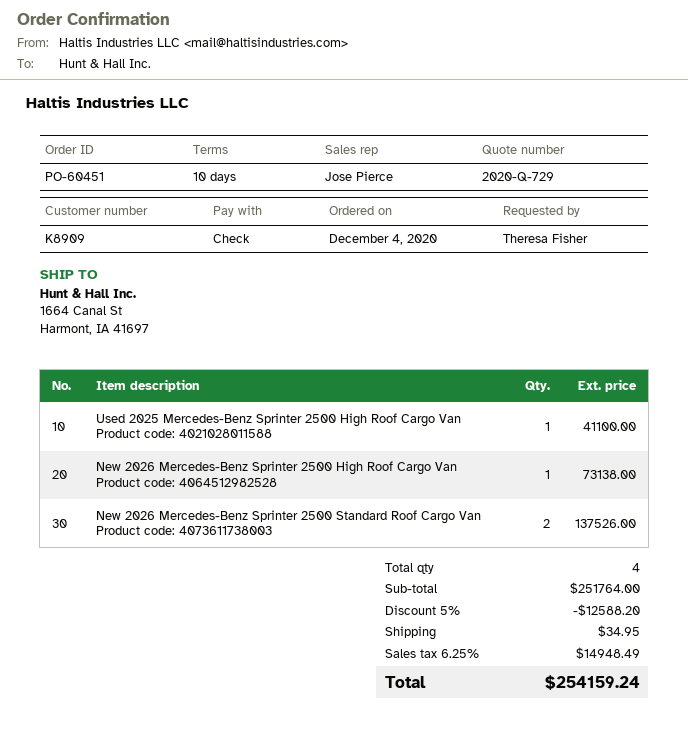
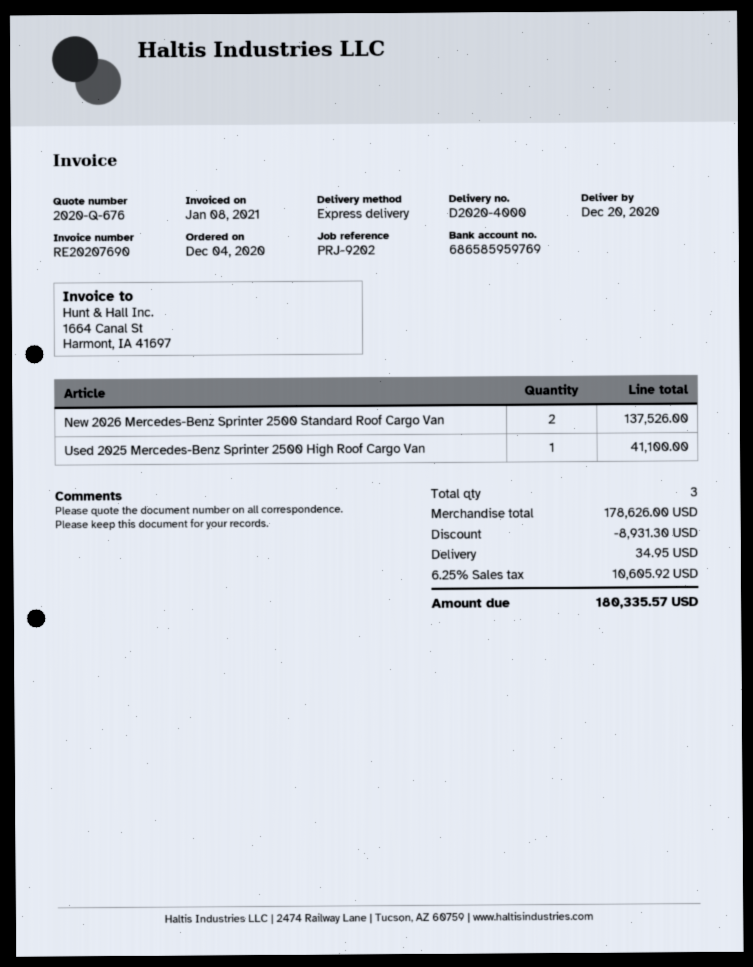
quote number: 2020-Q-729 -> 2020-Q-676
New 2026 Mercedes-Benz Sprinter 2500 High Roof Cargo Van: 1 for 73138.00 -> none
total quantity: 4 -> 3
subtotal: 251764.00 -> 178626.00
discount: 12588.20 -> 8931.30
tax: 6.25% = 14948.49 -> 6.25% = 10605.92
total: 254159.24 -> 180335.57

